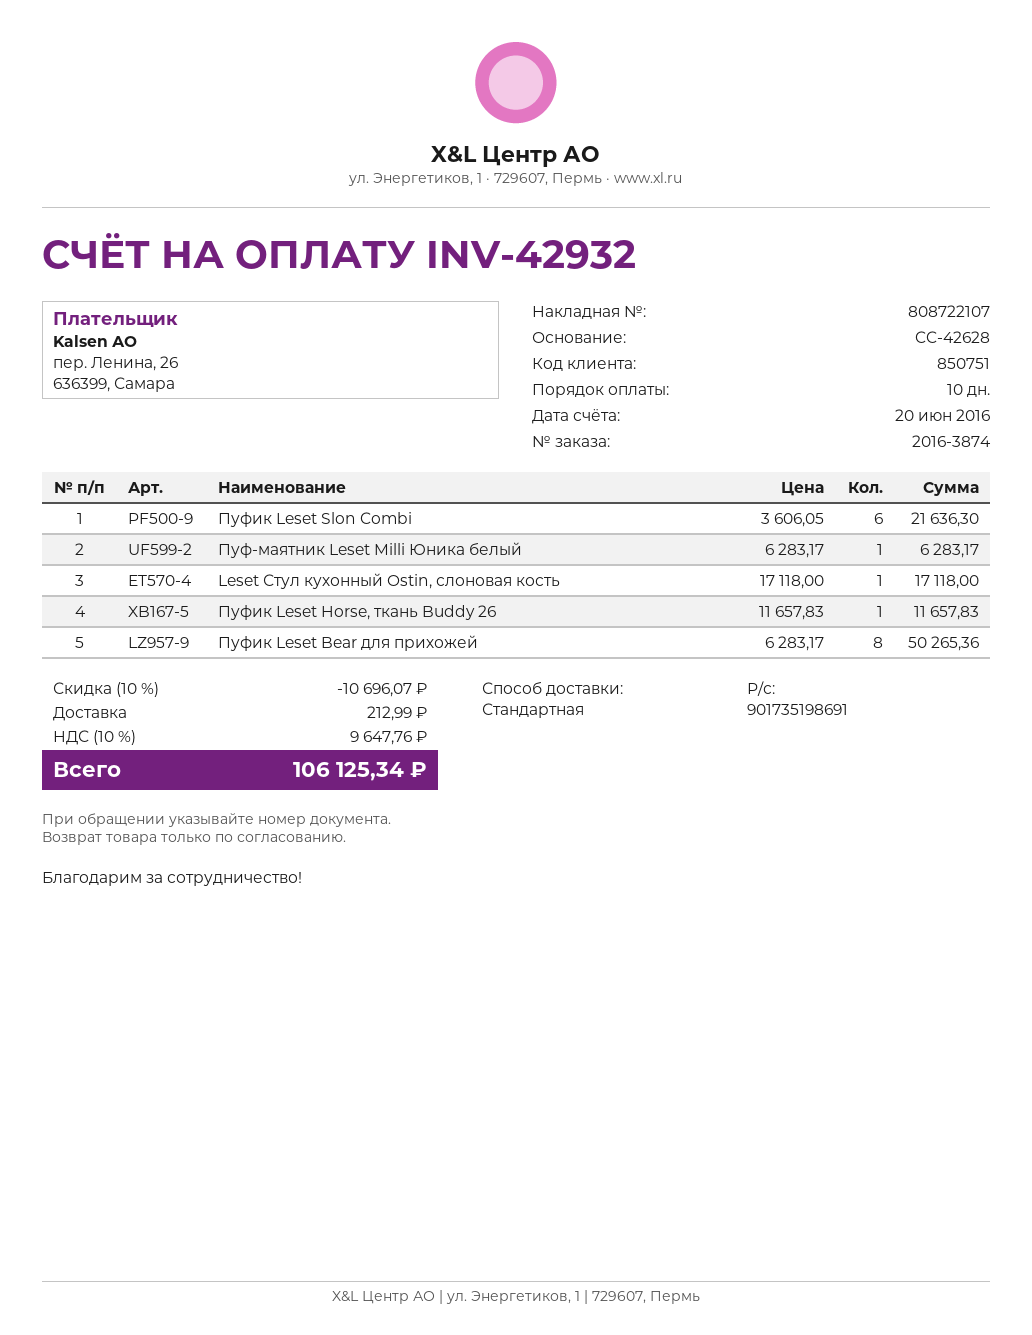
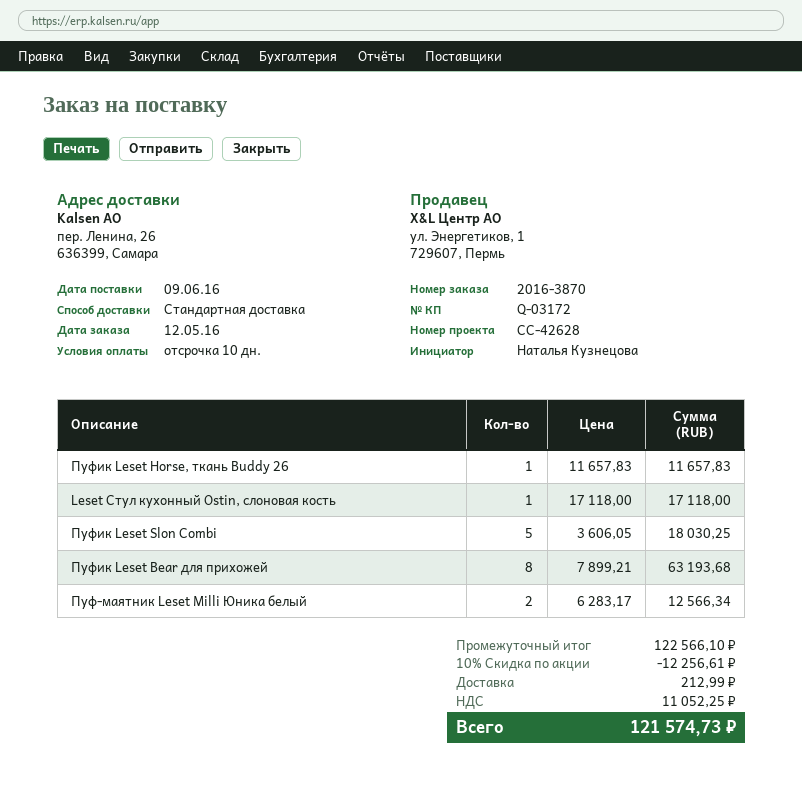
order number: 2016-3874 -> 2016-3870
Пуфик Leset Slon Combi: 6 x 3606.05 = 21636.30 -> 5 x 3606.05 = 18030.25
Пуф-маятник Leset Milli Юника белый: 1 x 6283.17 = 6283.17 -> 2 x 6283.17 = 12566.34
Пуфик Leset Bear для прихожей: 8 x 6283.17 = 50265.36 -> 8 x 7899.21 = 63193.68
discount: 10% = 10696.07 -> 10% = 12256.61
tax: 9647.76 -> 11052.25
total: 106125.34 -> 121574.73

